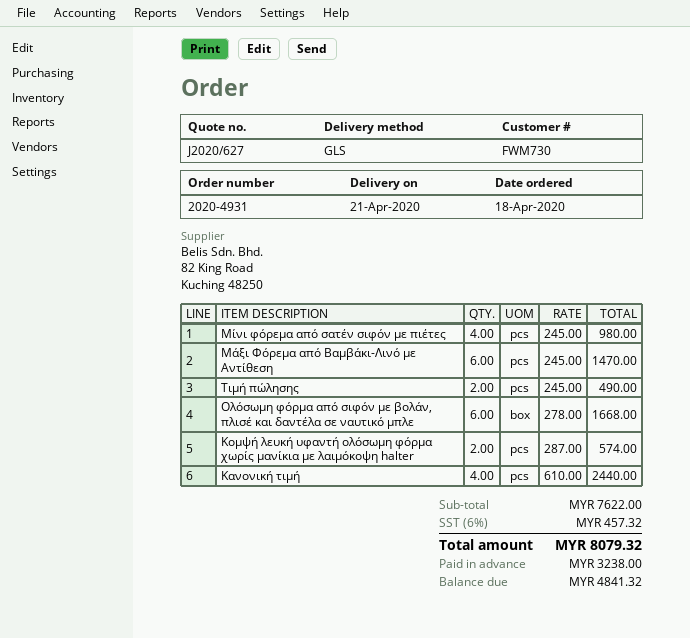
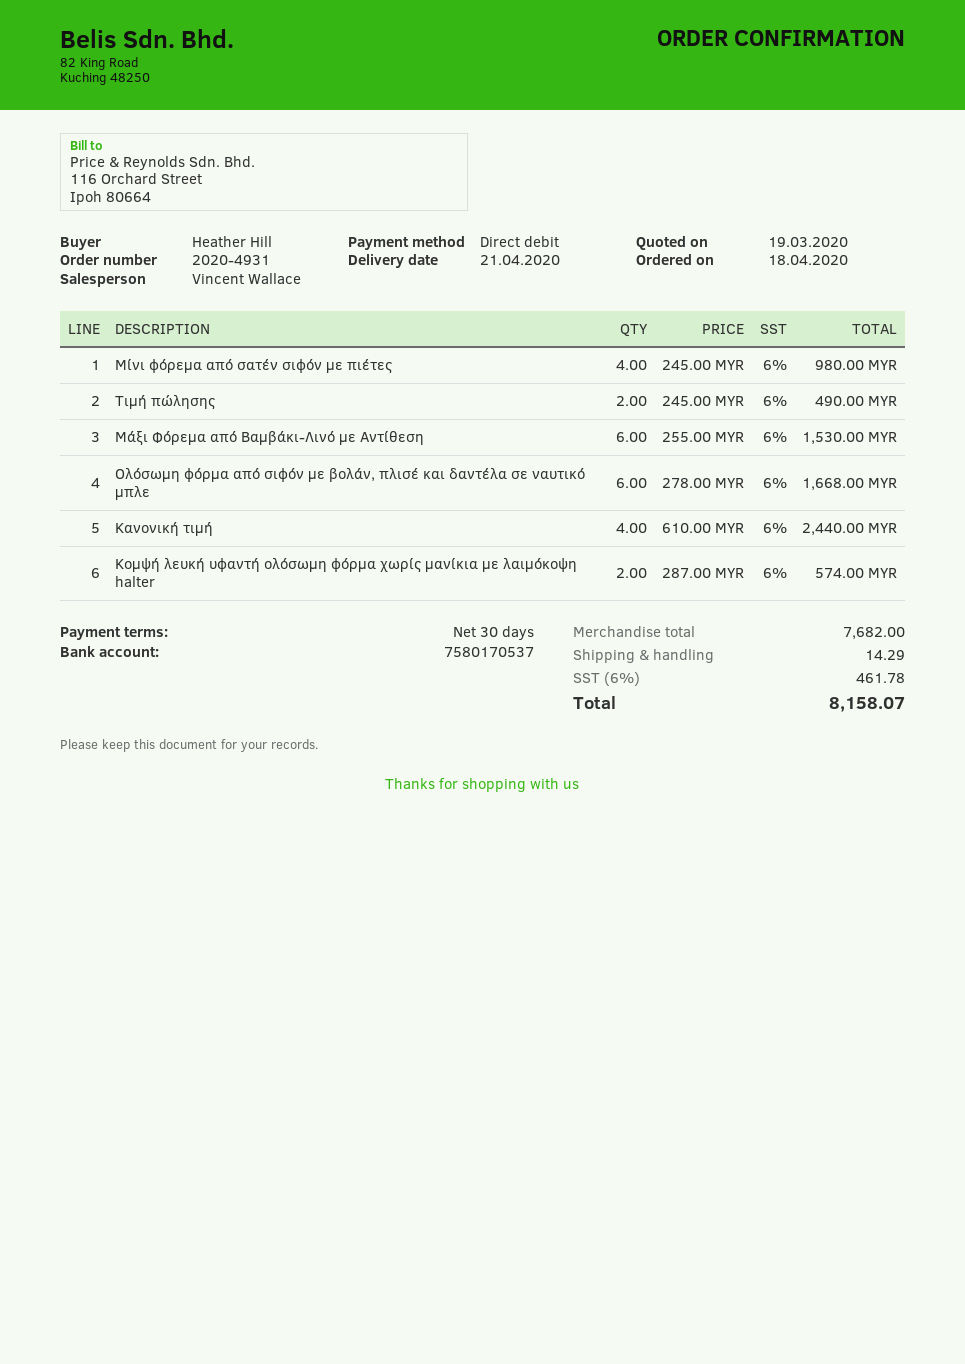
Μάξι Φόρεμα από Βαμβάκι-Λινό με Αντίθεση: 6 x 245.00 = 1470.00 -> 6 x 255.00 = 1530.00
subtotal: 7622.00 -> 7682.00
shipping: none -> 14.29
tax: 6% = 457.32 -> 6% = 461.78
total: 8079.32 -> 8158.07

